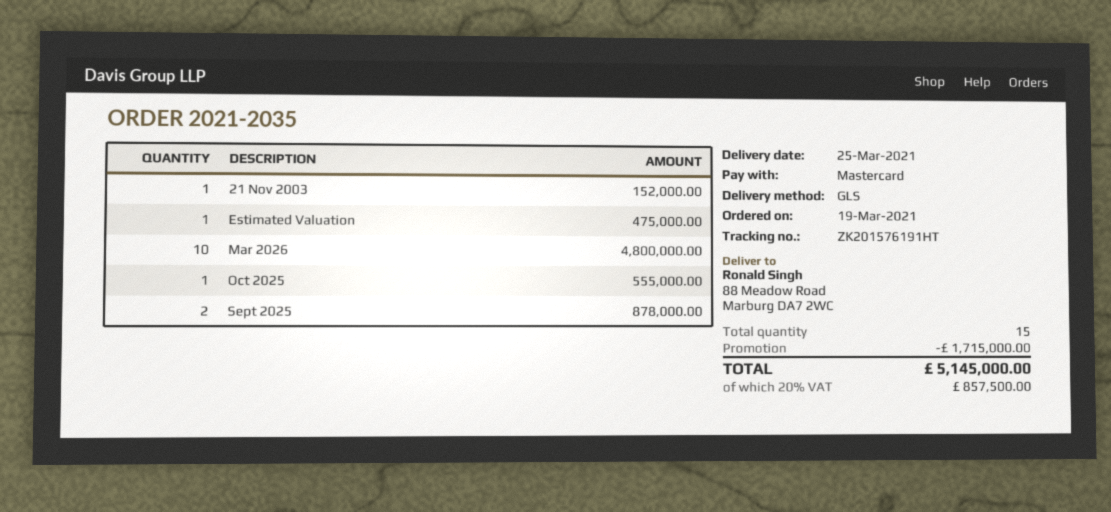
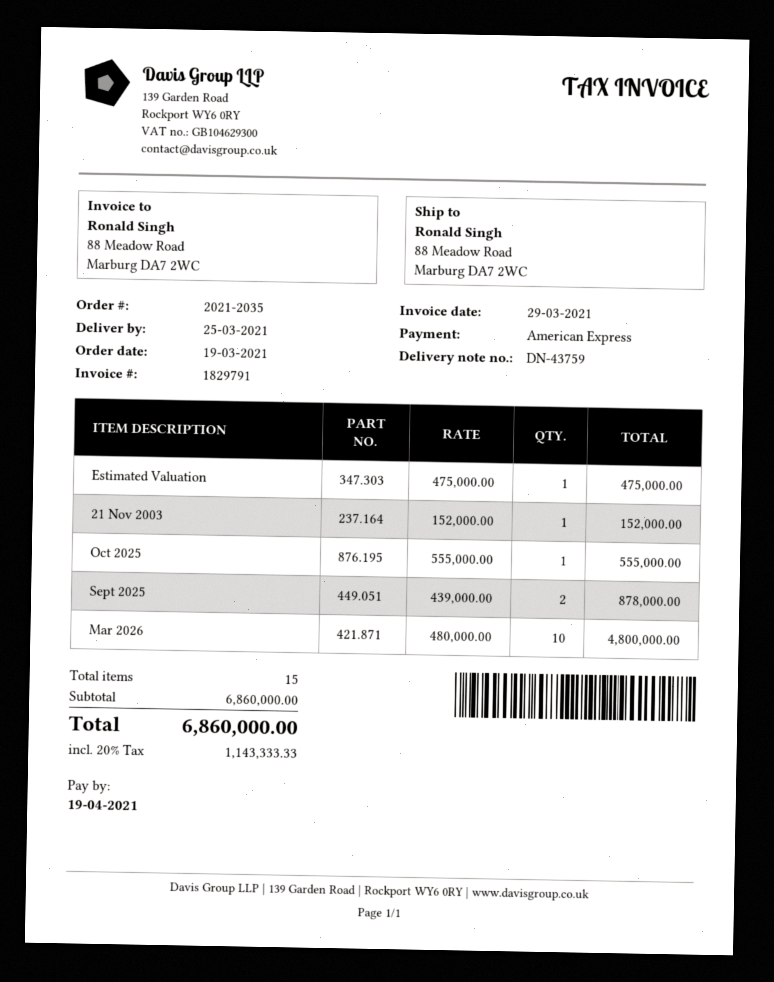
payment method: Mastercard -> American Express
discount: 1715000.00 -> none
tax: 20% = 857500.00 -> 20% = 1143333.33
total: 5145000.00 -> 6860000.00

